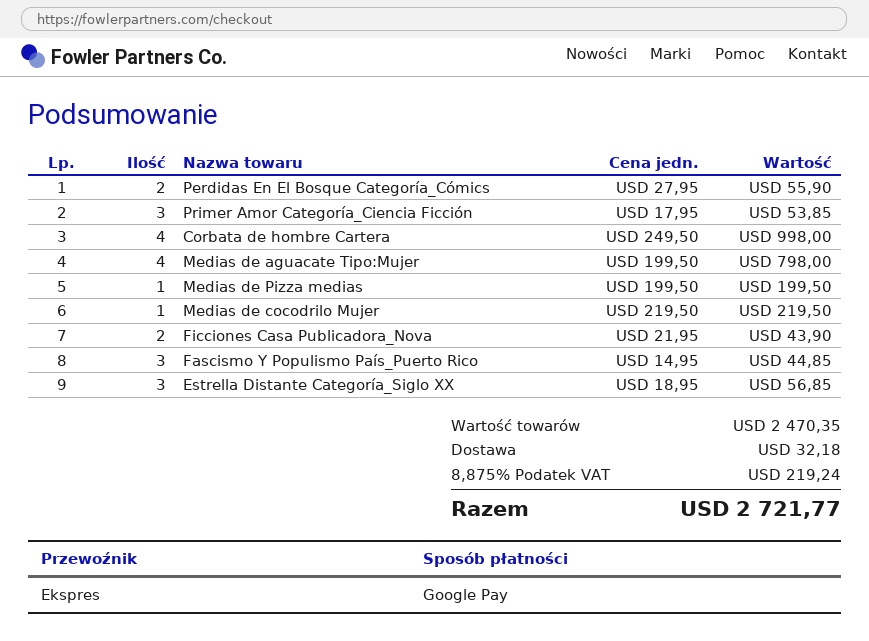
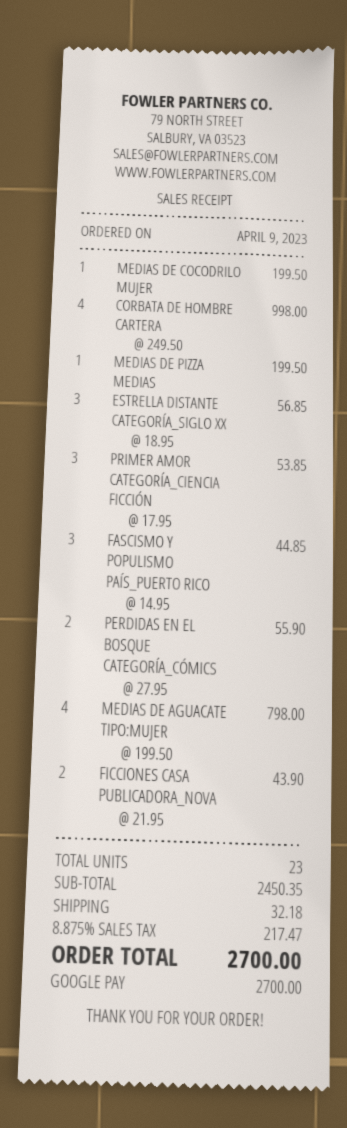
Medias de cocodrilo Mujer: 1 x 219.50 = 219.50 -> 1 x 199.50 = 199.50
subtotal: 2470.35 -> 2450.35
tax: 8.875% = 219.24 -> 8.875% = 217.47
total: 2721.77 -> 2700.00

